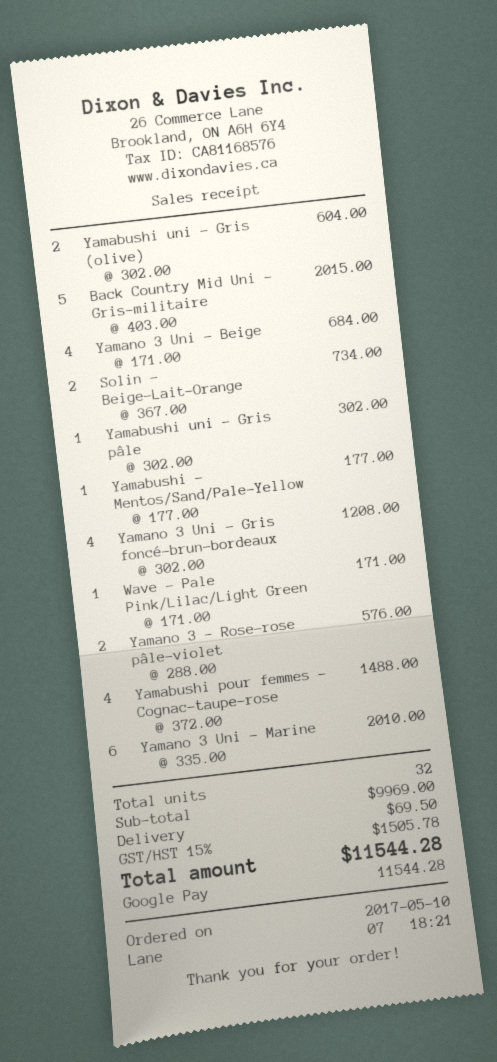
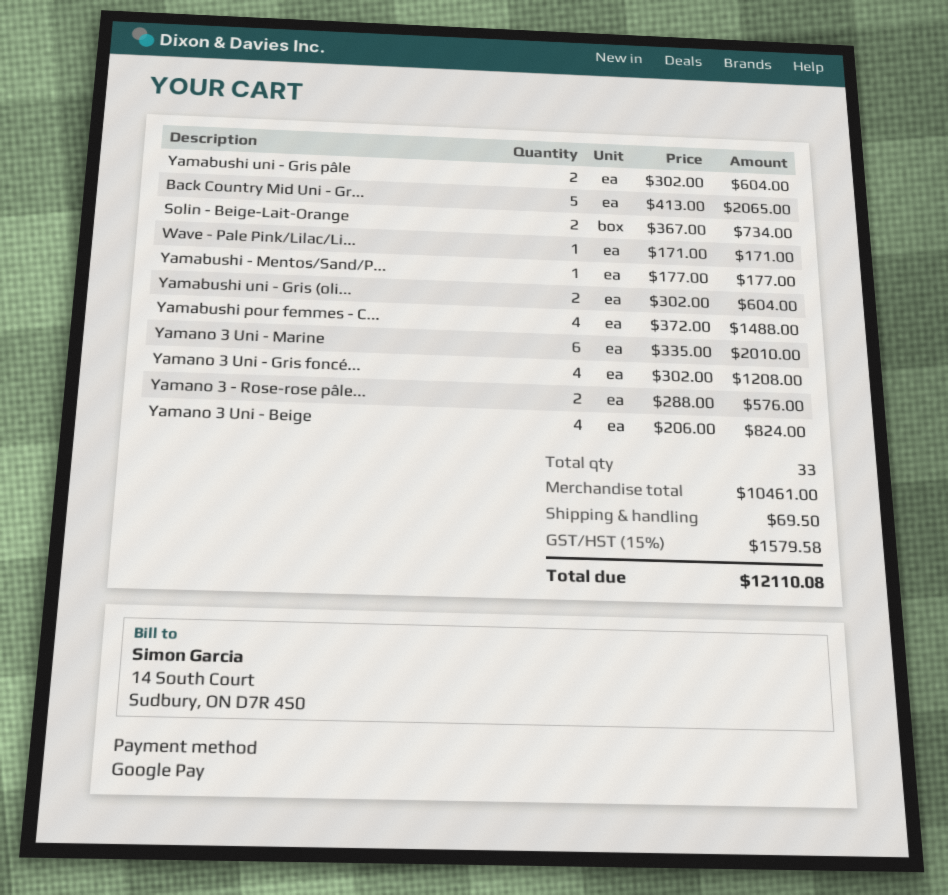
Back Country Mid Uni - Gris-militaire: 5 x 403.00 = 2015.00 -> 5 x 413.00 = 2065.00
Yamano 3 Uni - Beige: 4 x 171.00 = 684.00 -> 4 x 206.00 = 824.00
Yamabushi uni - Gris pâle: 1 x 302.00 = 302.00 -> 2 x 302.00 = 604.00
total quantity: 32 -> 33
subtotal: 9969.00 -> 10461.00
tax: 15% = 1505.78 -> 15% = 1579.58
total: 11544.28 -> 12110.08

